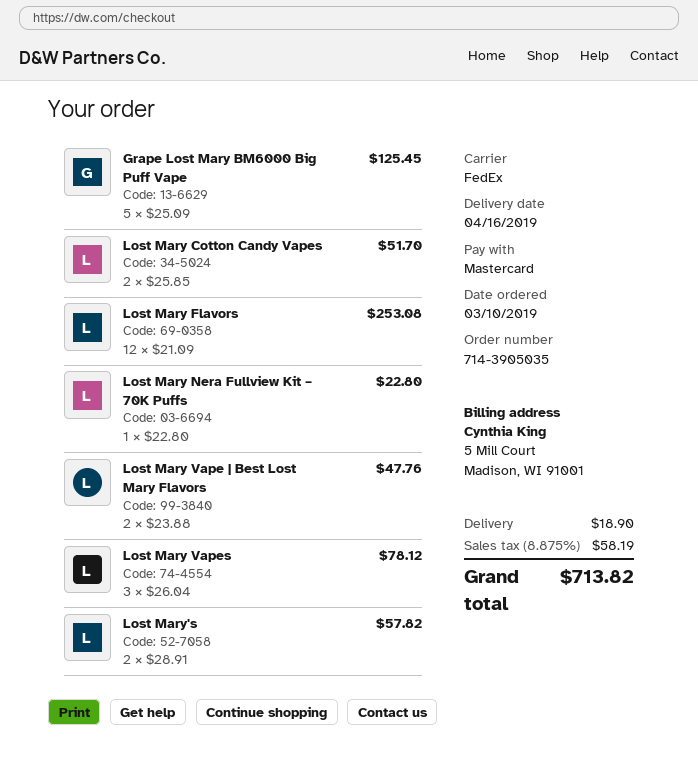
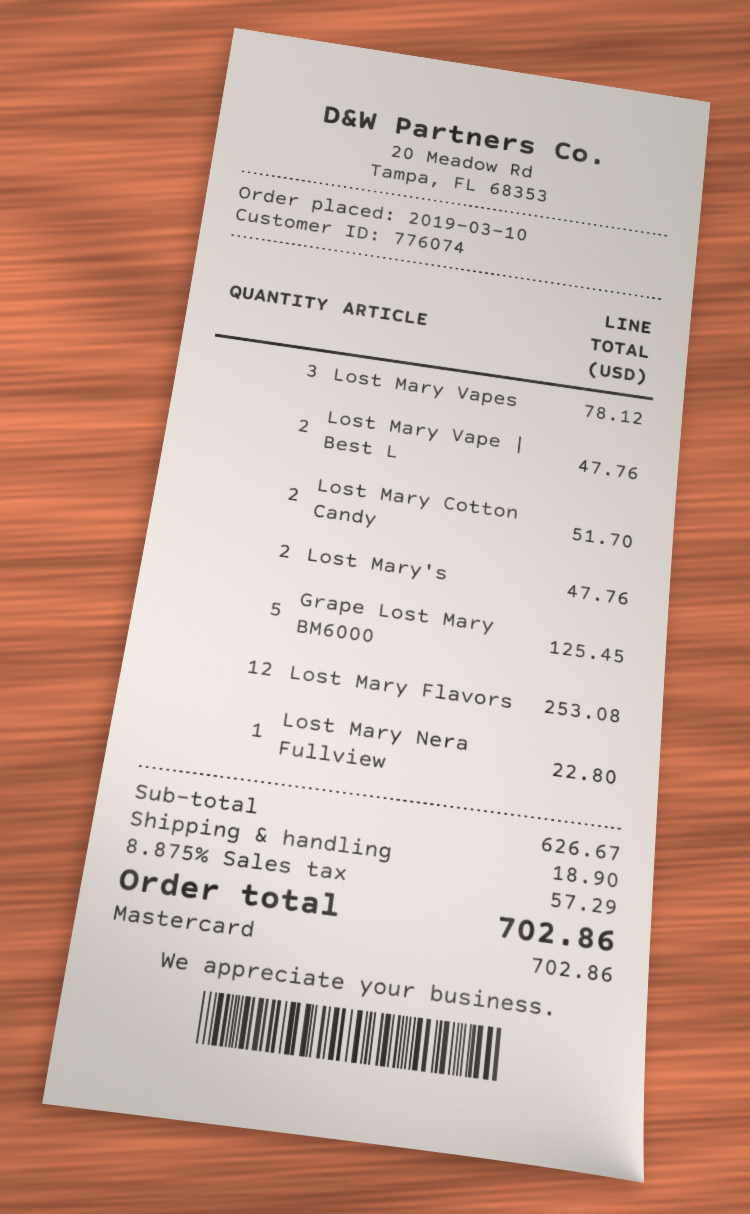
Lost Mary's: 2 for 57.82 -> 2 for 47.76
tax: 8.875% = 58.19 -> 8.875% = 57.29
total: 713.82 -> 702.86

